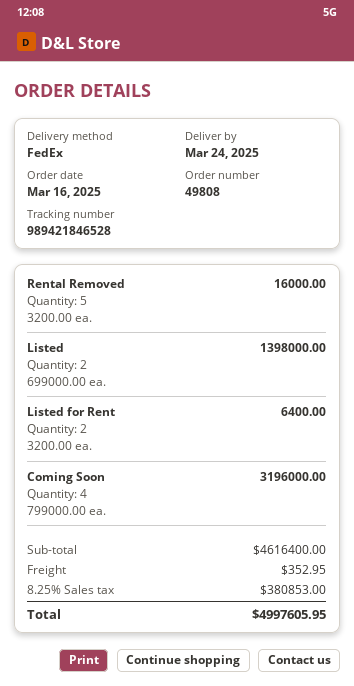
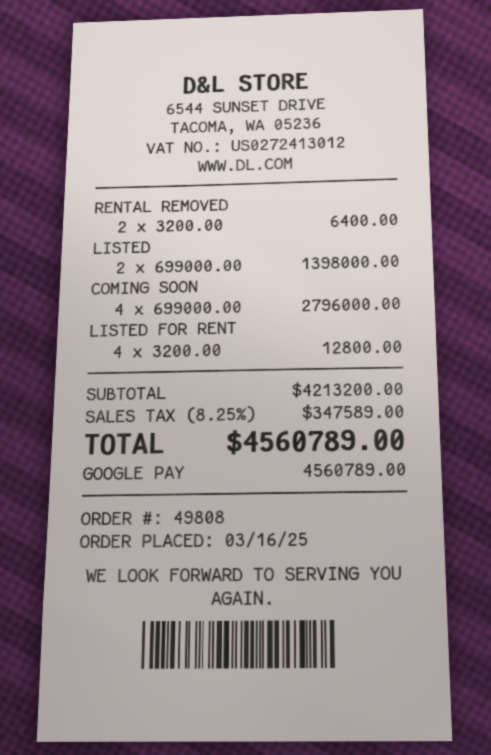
Rental Removed: 5 x 3200.00 = 16000.00 -> 2 x 3200.00 = 6400.00
Listed for Rent: 2 x 3200.00 = 6400.00 -> 4 x 3200.00 = 12800.00
Coming Soon: 4 x 799000.00 = 3196000.00 -> 4 x 699000.00 = 2796000.00
subtotal: 4616400.00 -> 4213200.00
shipping: 352.95 -> none
tax: 8.25% = 380853.00 -> 8.25% = 347589.00
total: 4997605.95 -> 4560789.00

